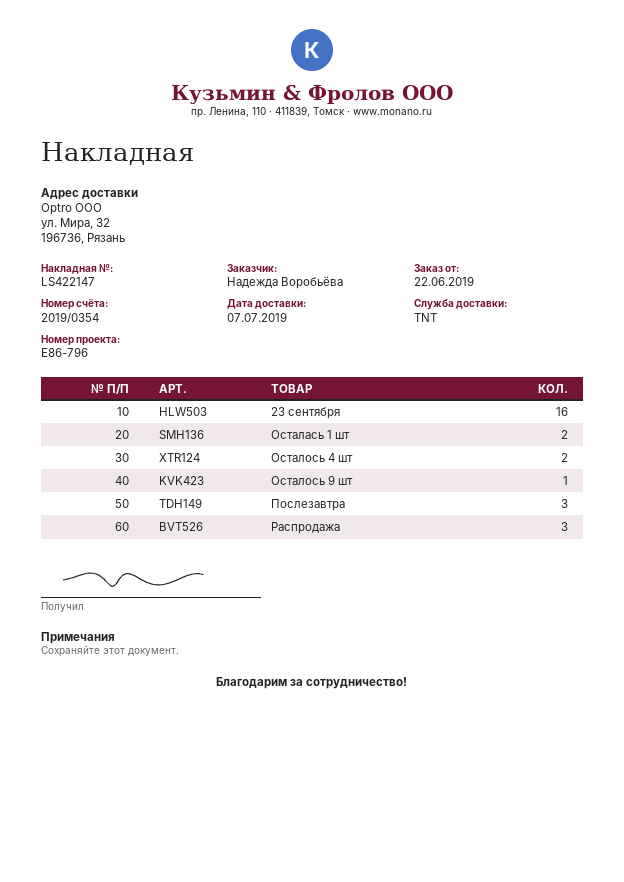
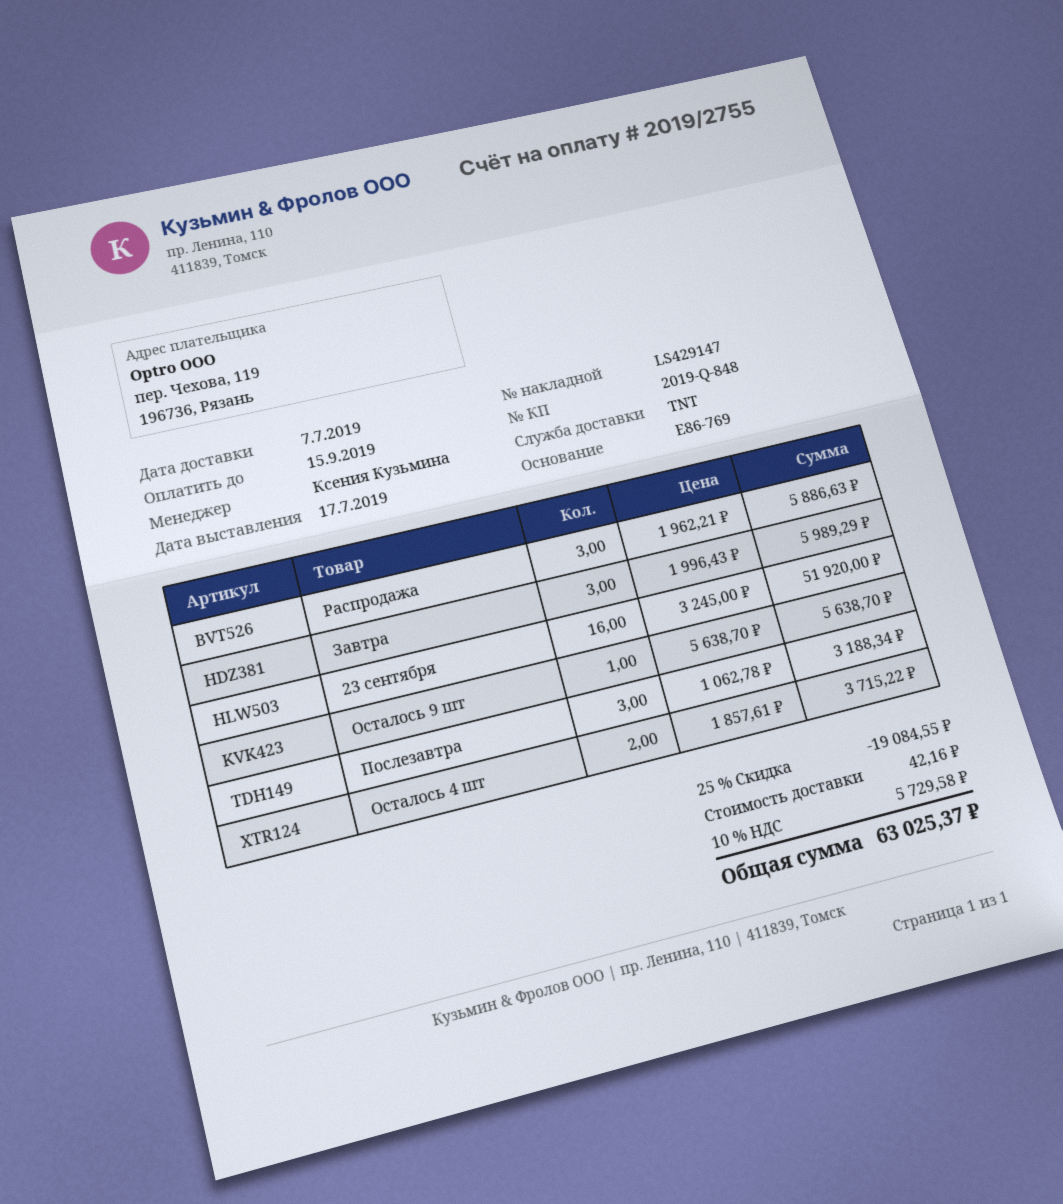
delivery note number: LS422147 -> LS429147
invoice number: 2019/0354 -> 2019/2755
reference: E86-796 -> E86-769
Осталась 1 шт: 2 -> none
Завтра: none -> 3

